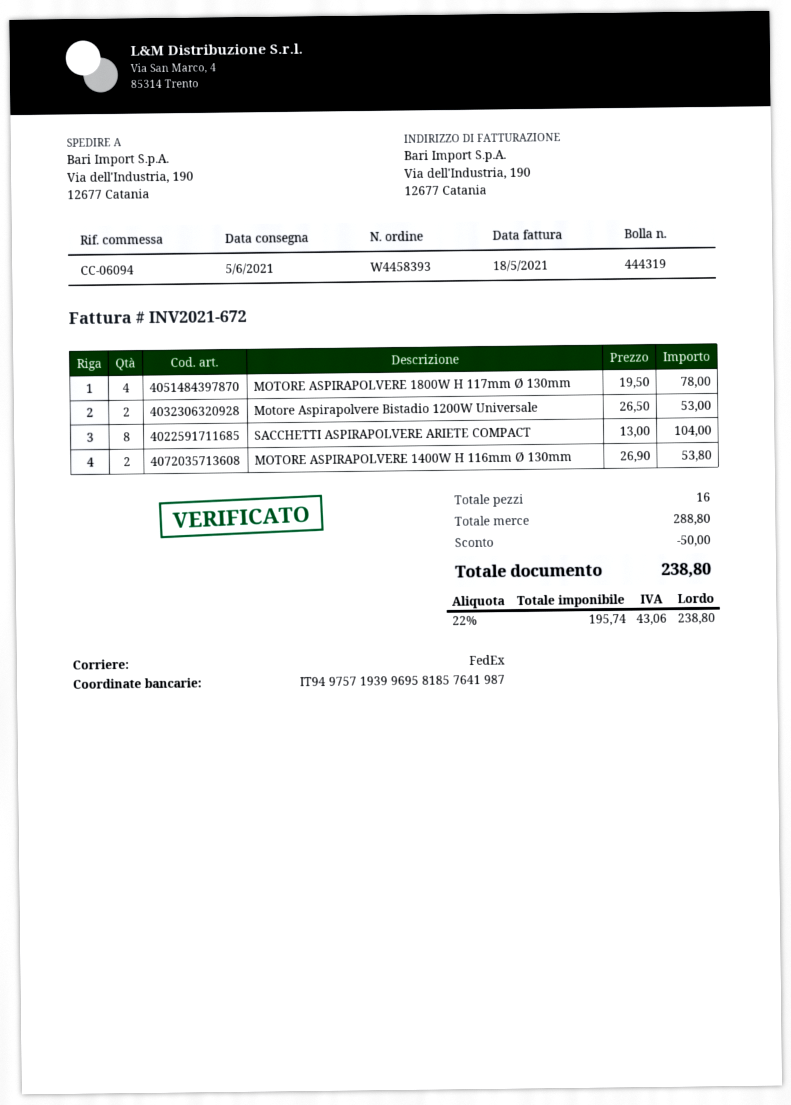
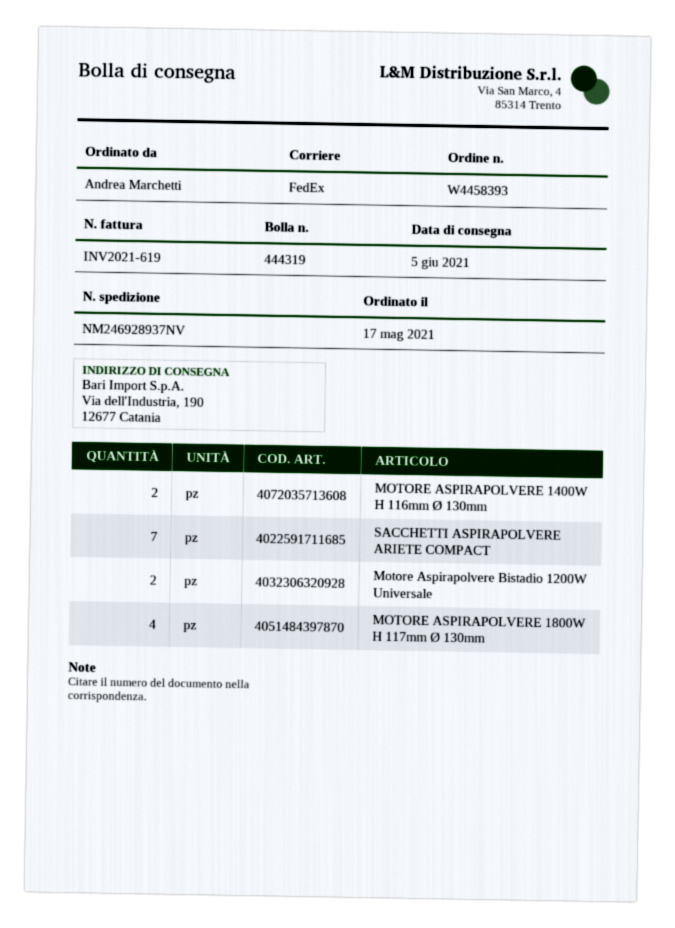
invoice number: INV2021-672 -> INV2021-619
SACCHETTI ASPIRAPOLVERE ARIETE COMPACT: 8 -> 7

